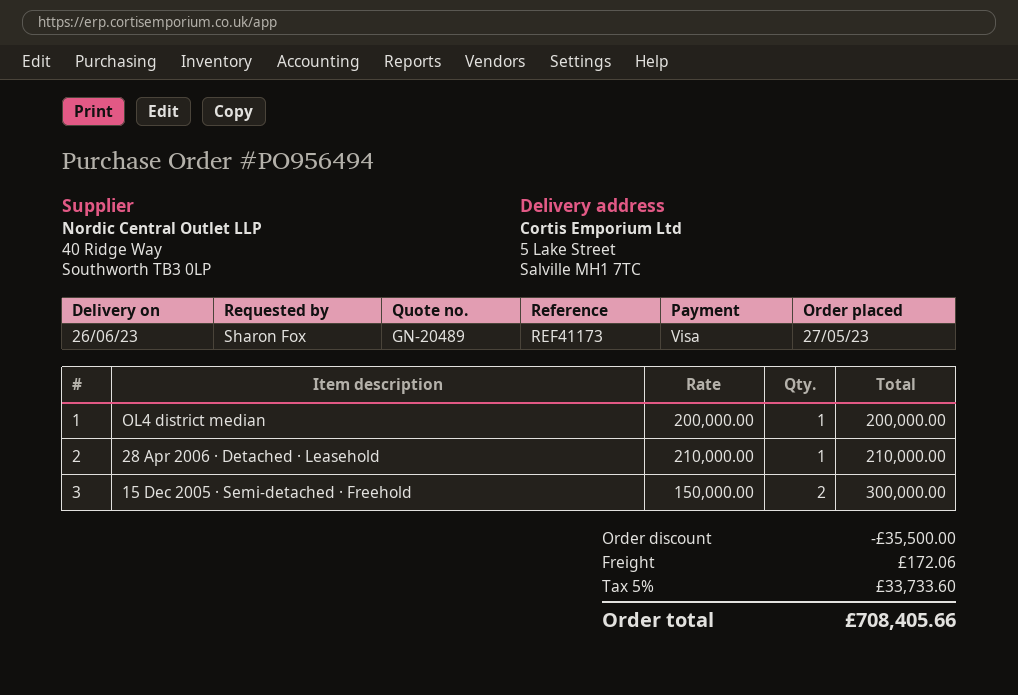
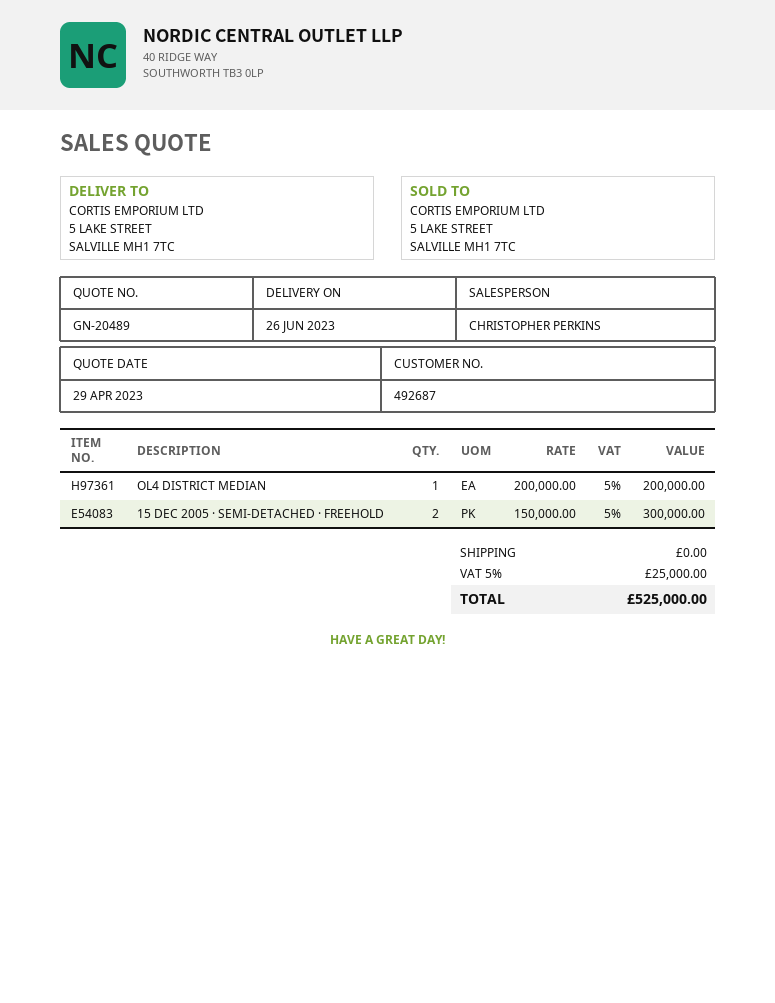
28 Apr 2006 · Detached · Leasehold: 1 x 210000.00 = 210000.00 -> none
discount: 35500.00 -> none
shipping: 172.06 -> 0.00
tax: 5% = 33733.60 -> 5% = 25000.00
total: 708405.66 -> 525000.00

